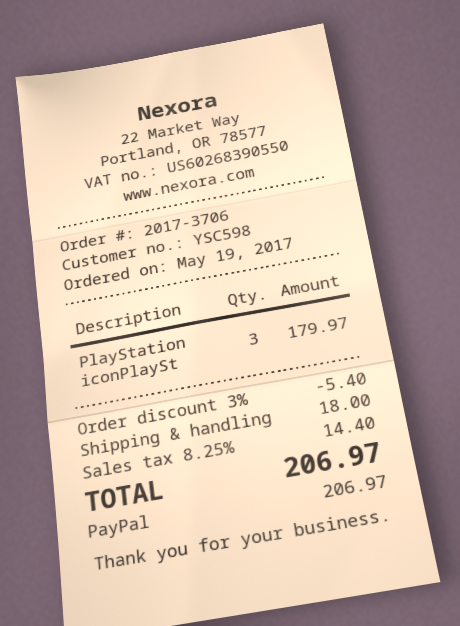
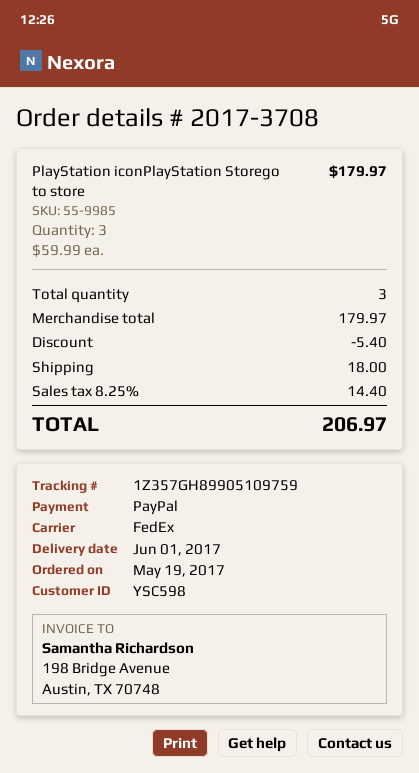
order number: 2017-3706 -> 2017-3708

